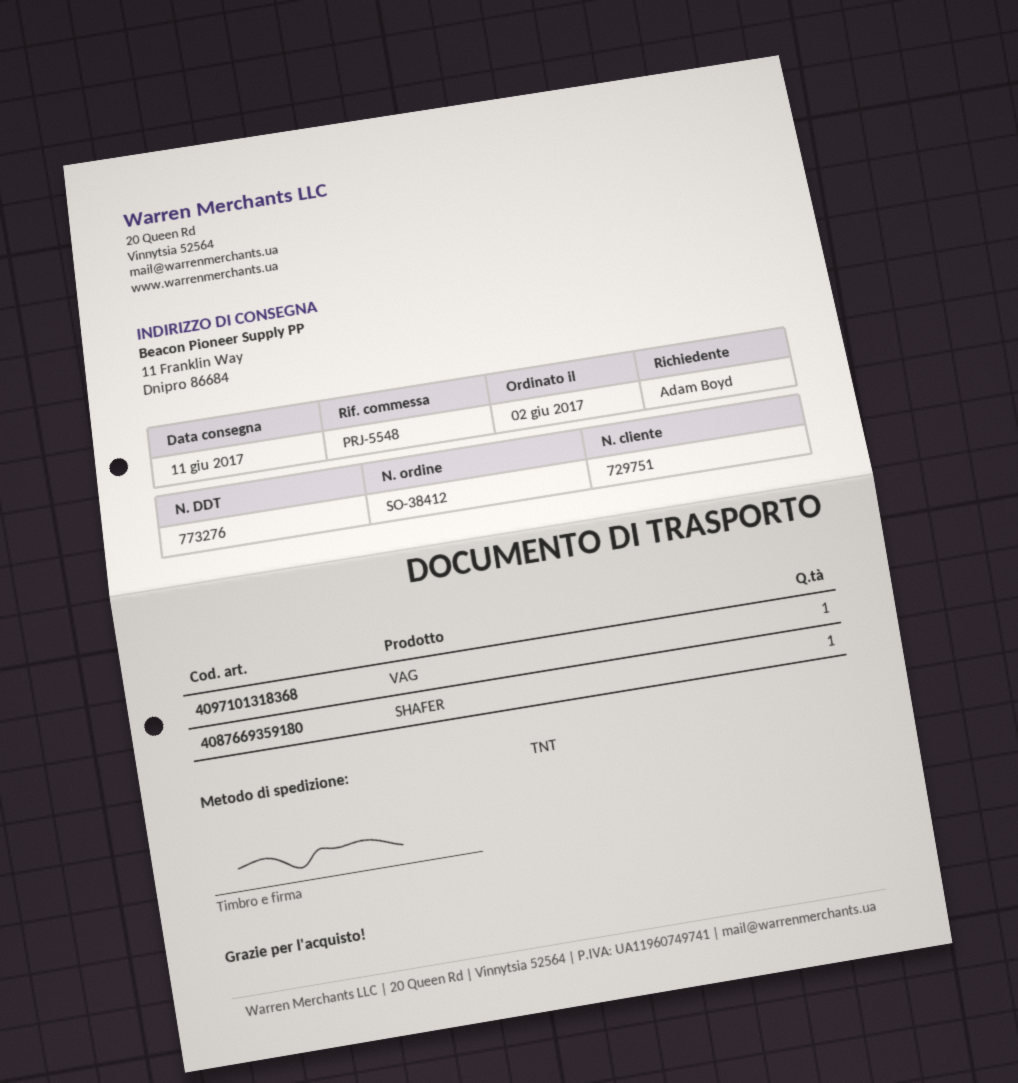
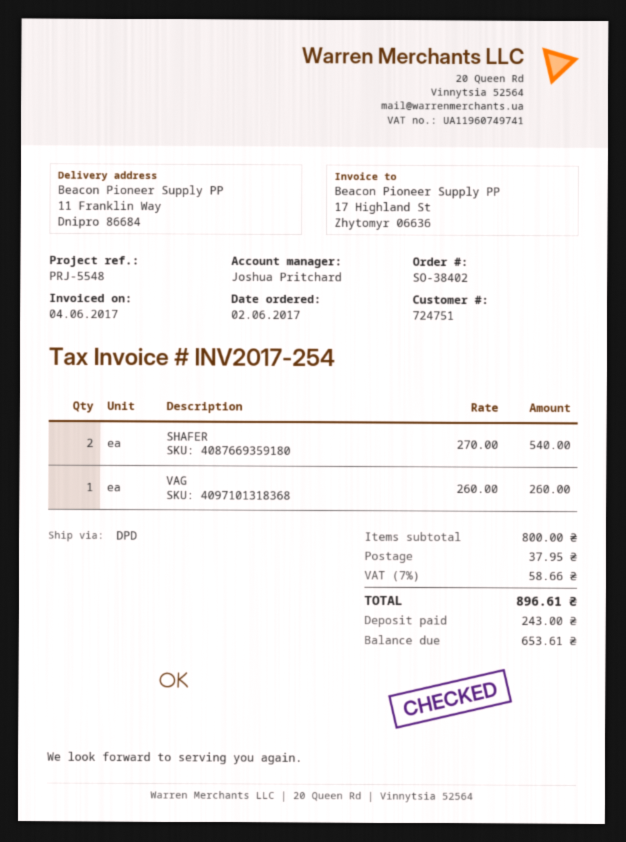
order number: SO-38412 -> SO-38402
customer number: 729751 -> 724751
shipping method: TNT -> DPD
SHAFER: 1 -> 2

